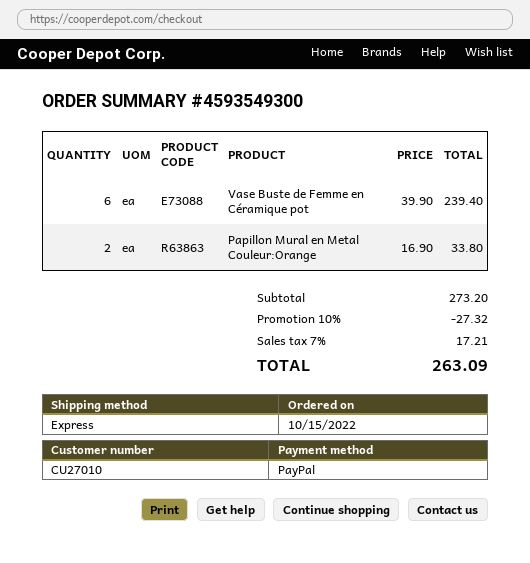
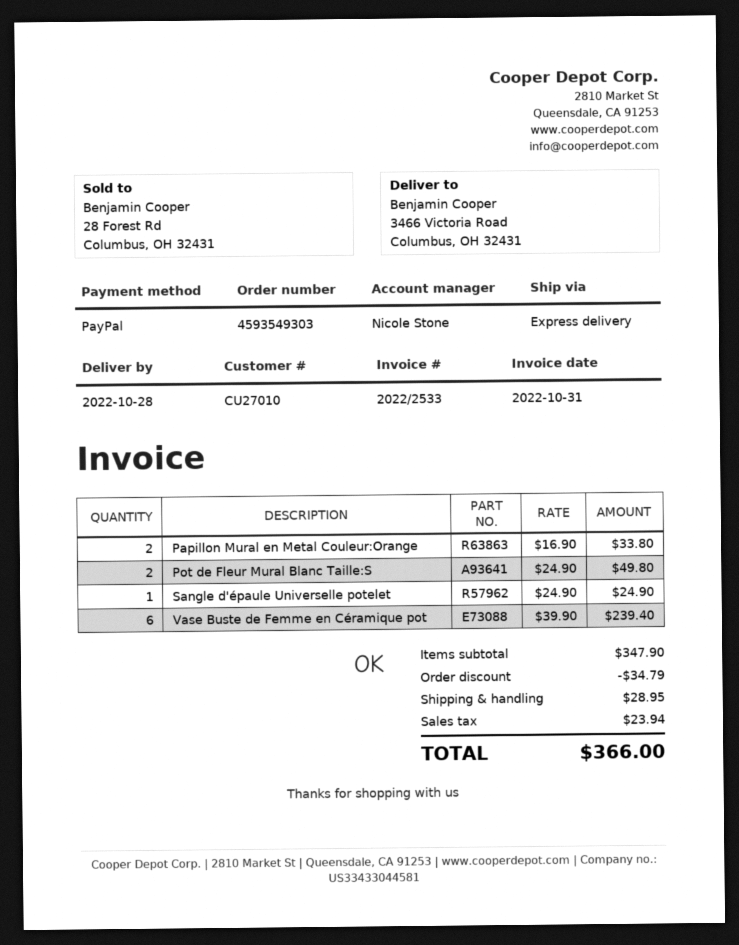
order number: 4593549300 -> 4593549303
Pot de Fleur Mural Blanc Taille:S: none -> 2 x 24.90 = 49.80
Sangle d'épaule Universelle potelet: none -> 1 x 24.90 = 24.90
subtotal: 273.20 -> 347.90
discount: 27.32 -> 34.79
shipping: none -> 28.95
tax: 17.21 -> 23.94
total: 263.09 -> 366.00

